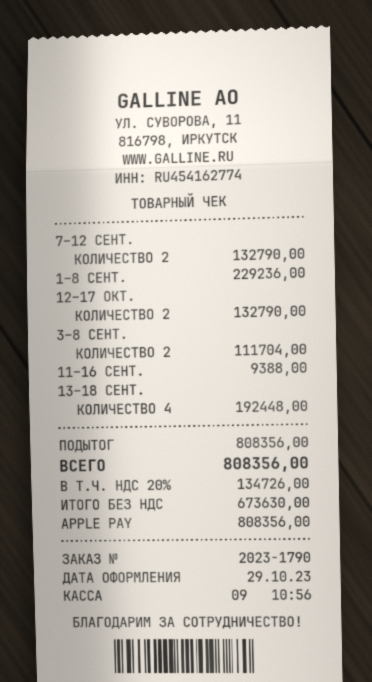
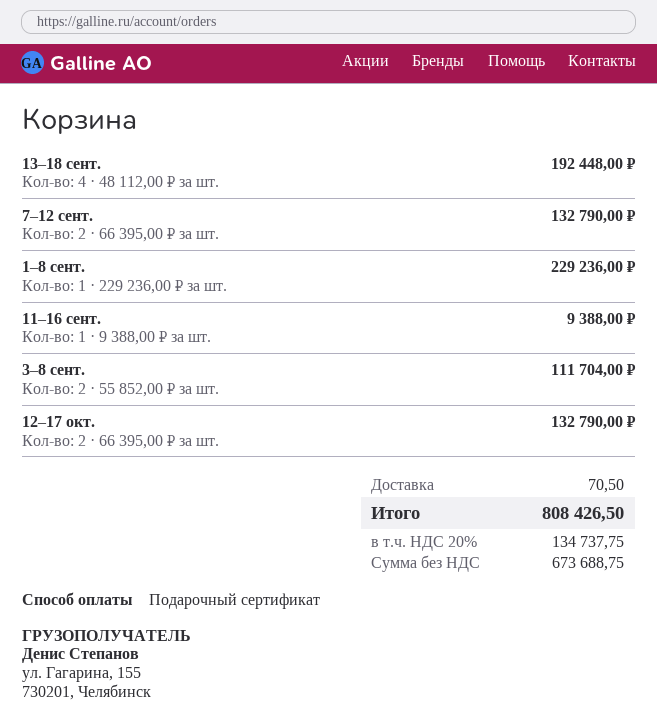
payment method: Apple Pay -> gift card
shipping: none -> 70.50
net: 673630.00 -> 673688.75
tax: 20% = 134726.00 -> 20% = 134737.75
total: 808356.00 -> 808426.50

